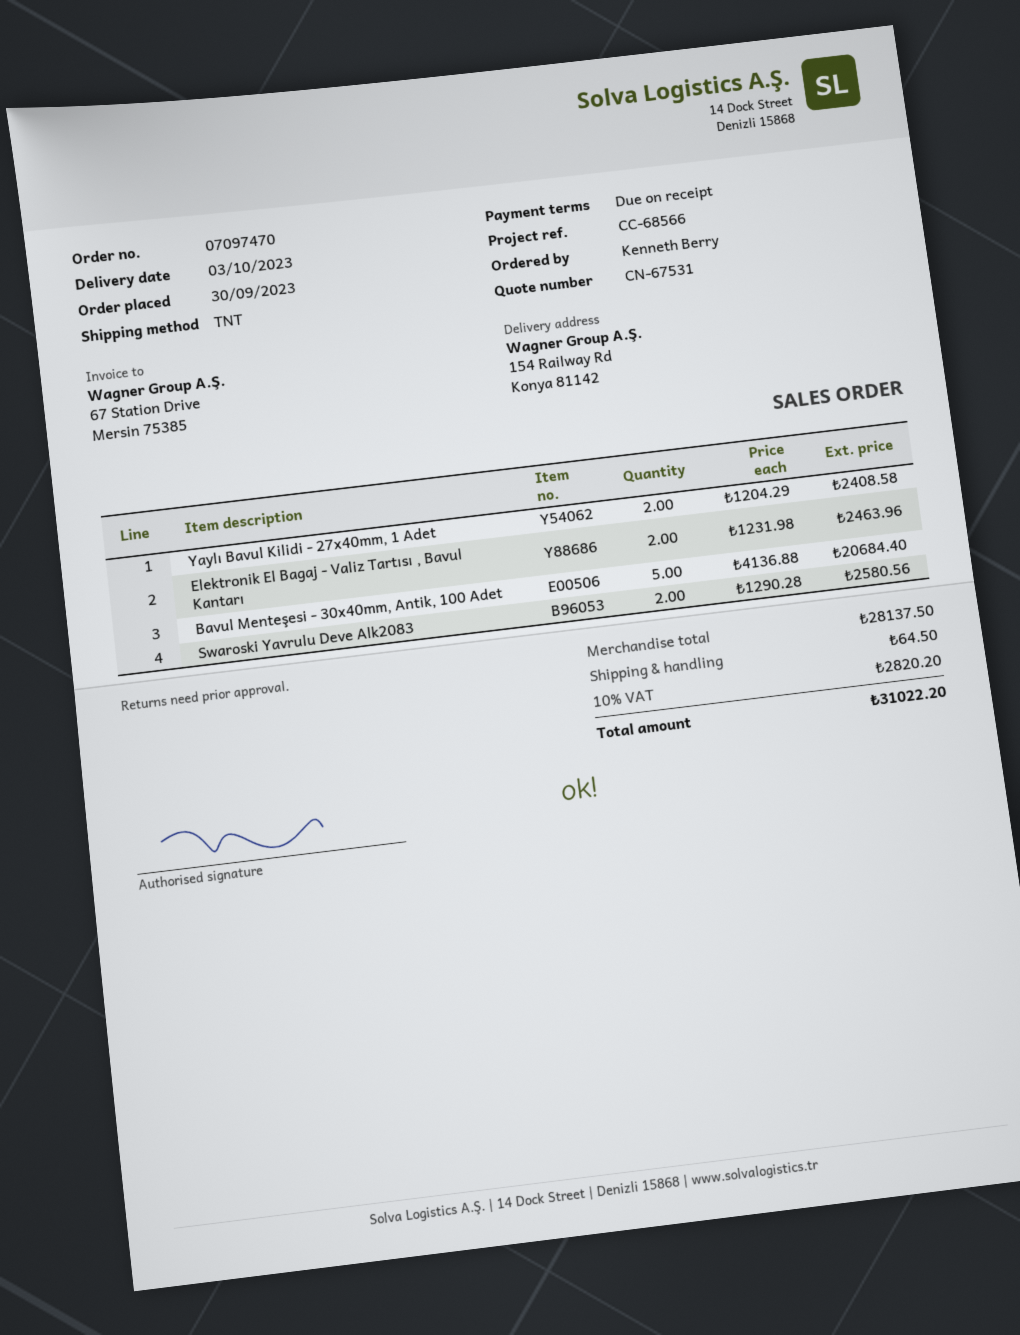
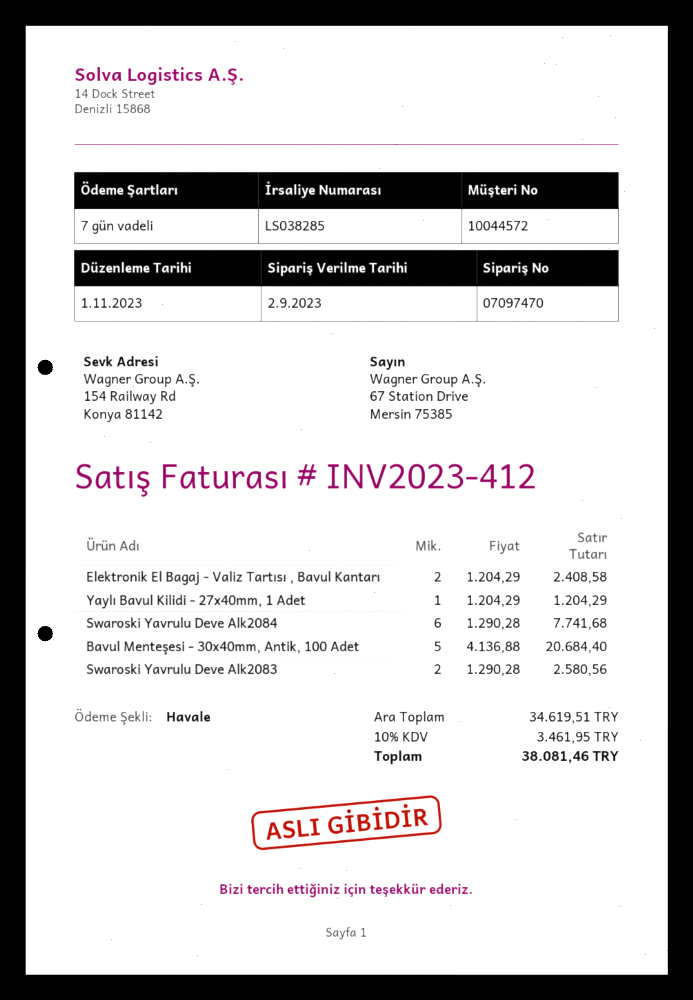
order date: 2023-09-30 -> 2023-09-02
payment terms: on receipt -> 7 days
Yaylı Bavul Kilidi - 27x40mm, 1 Adet: 2 x 1204.29 = 2408.58 -> 1 x 1204.29 = 1204.29
Elektronik El Bagaj - Valiz Tartısı , Bavul Kantarı: 2 x 1231.98 = 2463.96 -> 2 x 1204.29 = 2408.58
Swaroski Yavrulu Deve Alk2084: none -> 6 x 1290.28 = 7741.68
subtotal: 28137.50 -> 34619.51
shipping: 64.50 -> none
tax: 10% = 2820.20 -> 10% = 3461.95
total: 31022.20 -> 38081.46

